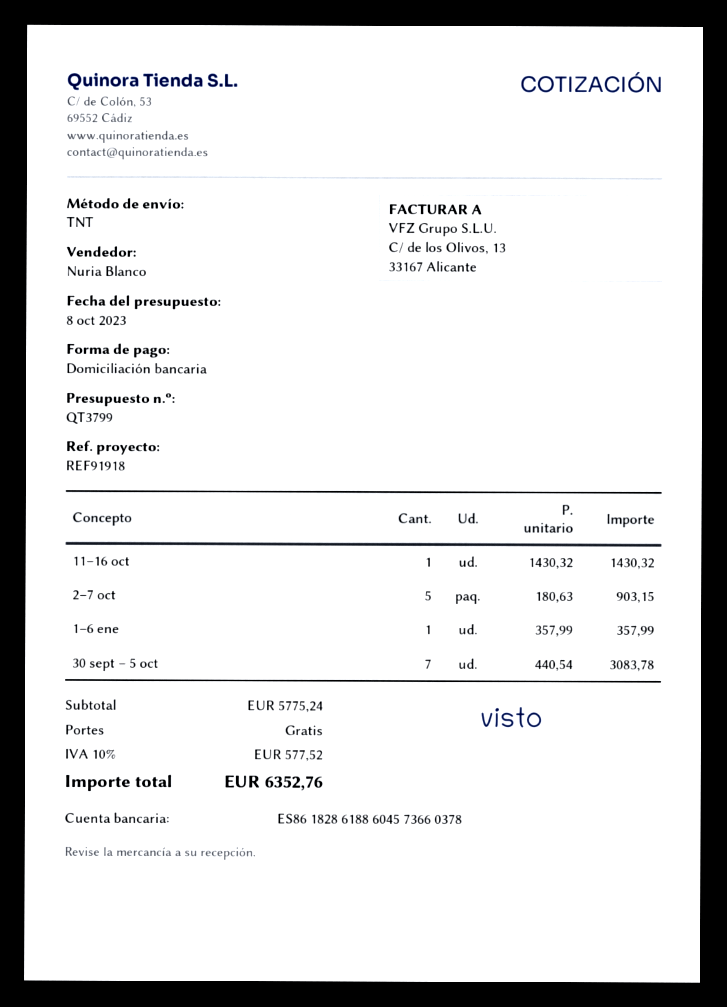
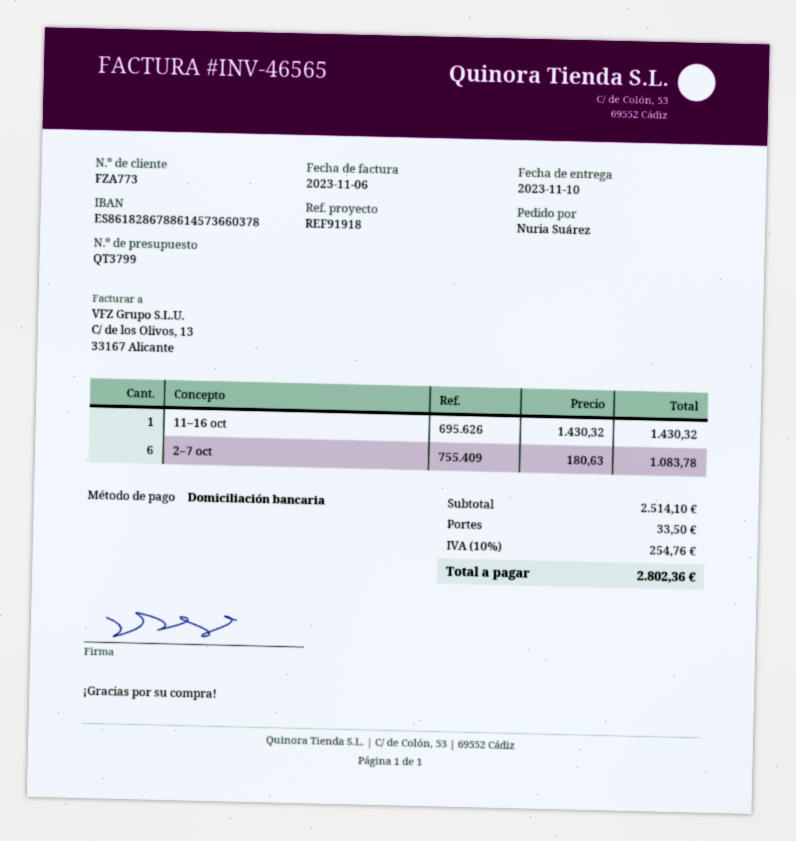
bank account: ES8618286188604573660378 -> ES8618286788614573660378
2–7 oct: 5 x 180.63 = 903.15 -> 6 x 180.63 = 1083.78
1–6 ene: 1 x 357.99 = 357.99 -> none
30 sept – 5 oct: 7 x 440.54 = 3083.78 -> none
subtotal: 5775.24 -> 2514.10
shipping: 0.00 -> 33.50
tax: 10% = 577.52 -> 10% = 254.76
total: 6352.76 -> 2802.36

